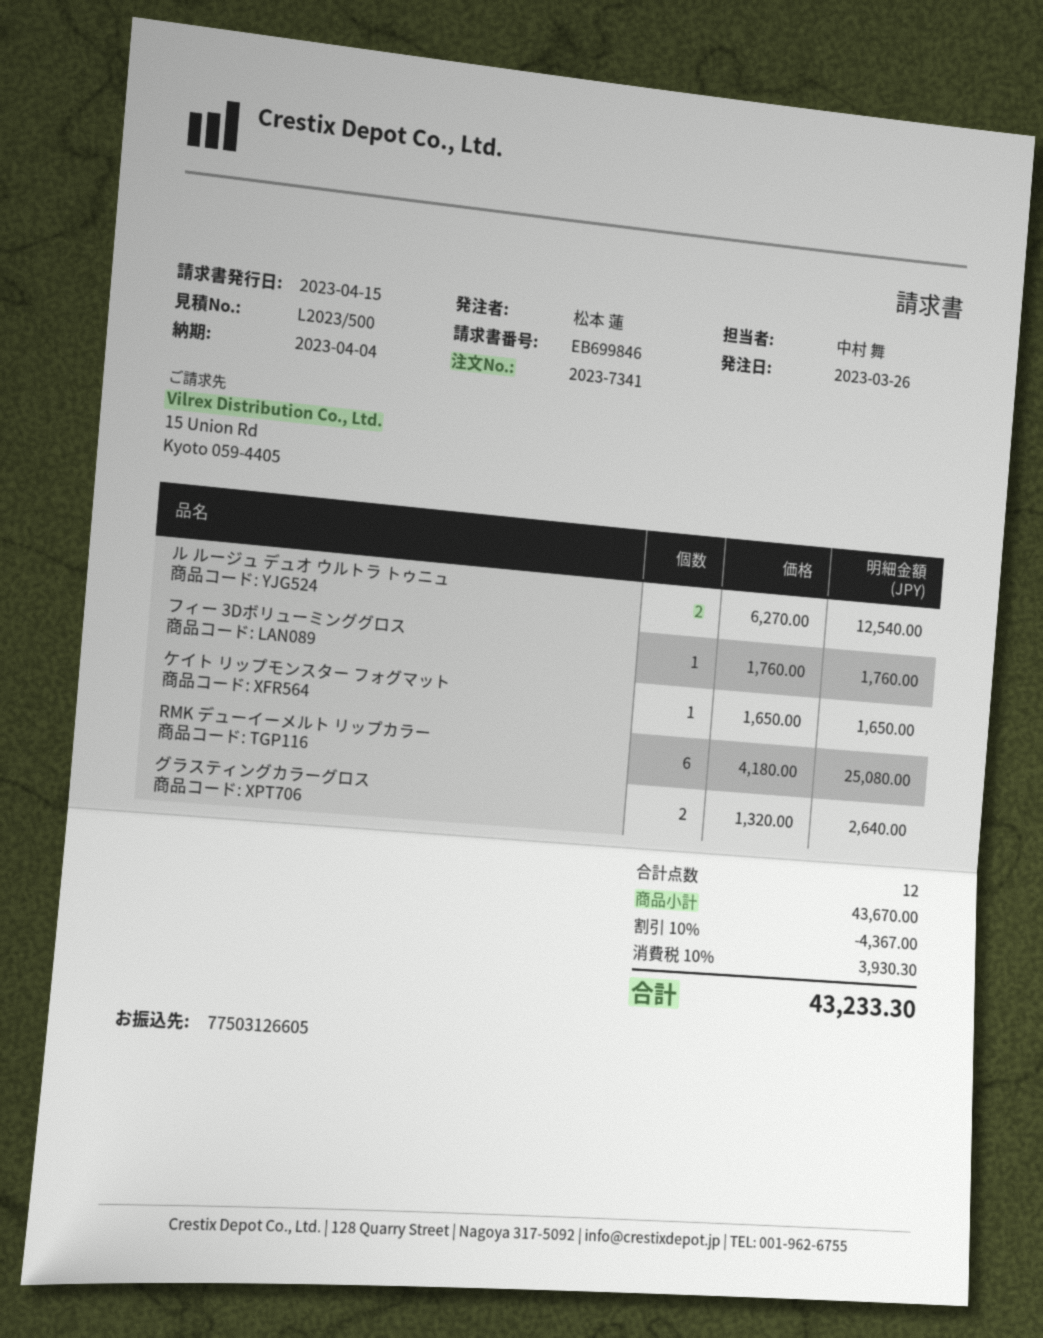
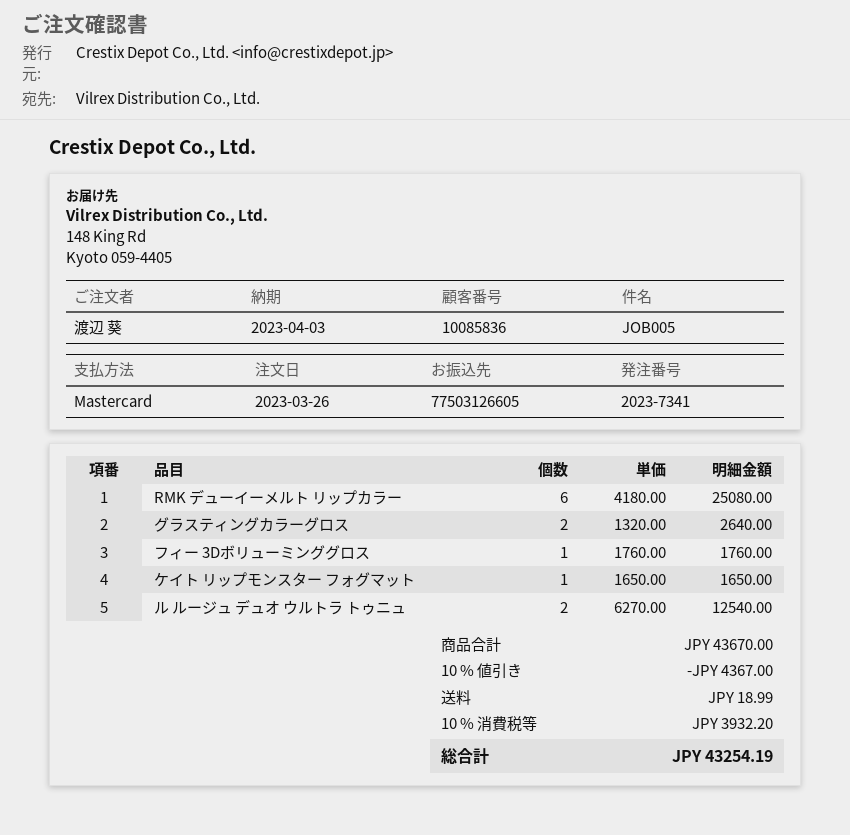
delivery date: 2023-04-04 -> 2023-04-03
ordered by: 松本 蓮 -> 渡辺 葵
shipping: none -> 18.99
tax: 10% = 3930.30 -> 10% = 3932.20
total: 43233.30 -> 43254.19

